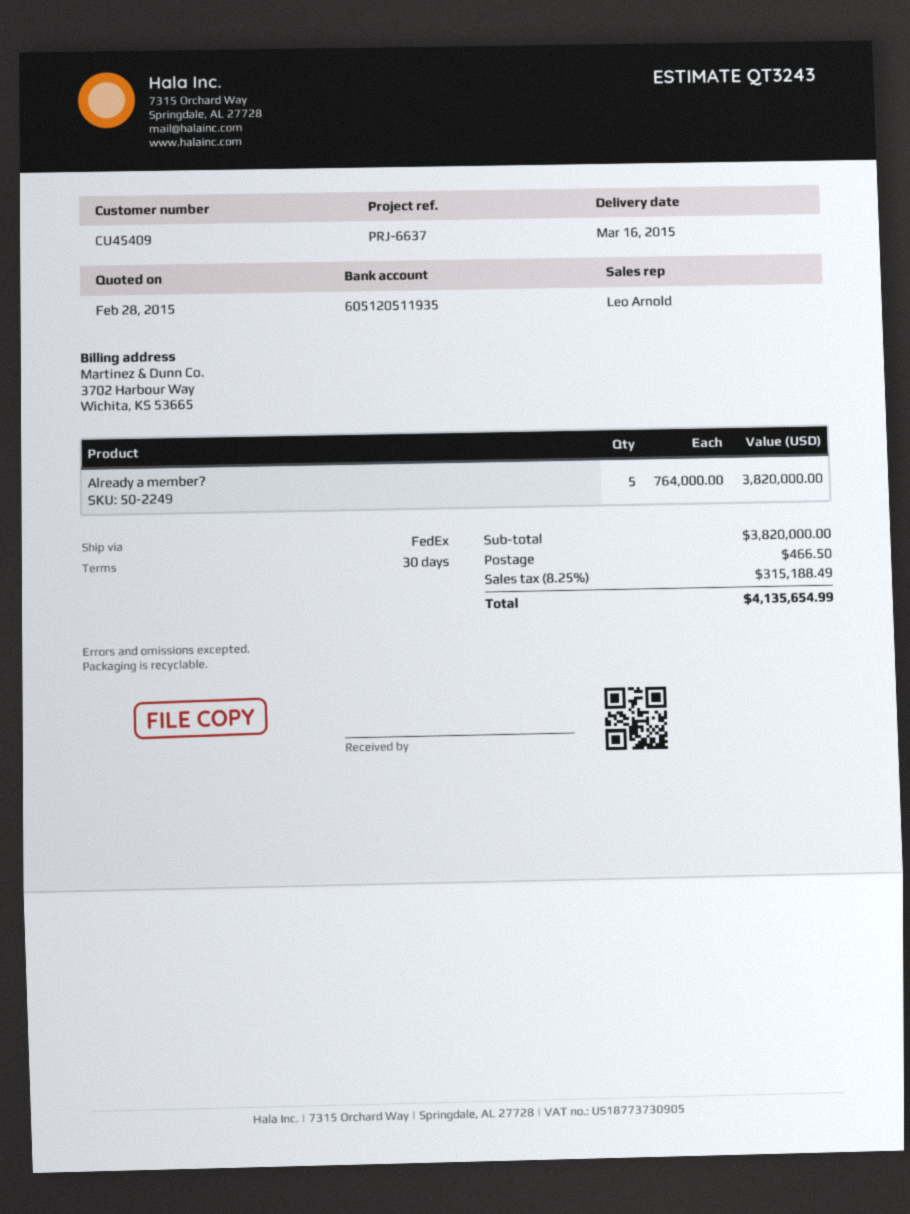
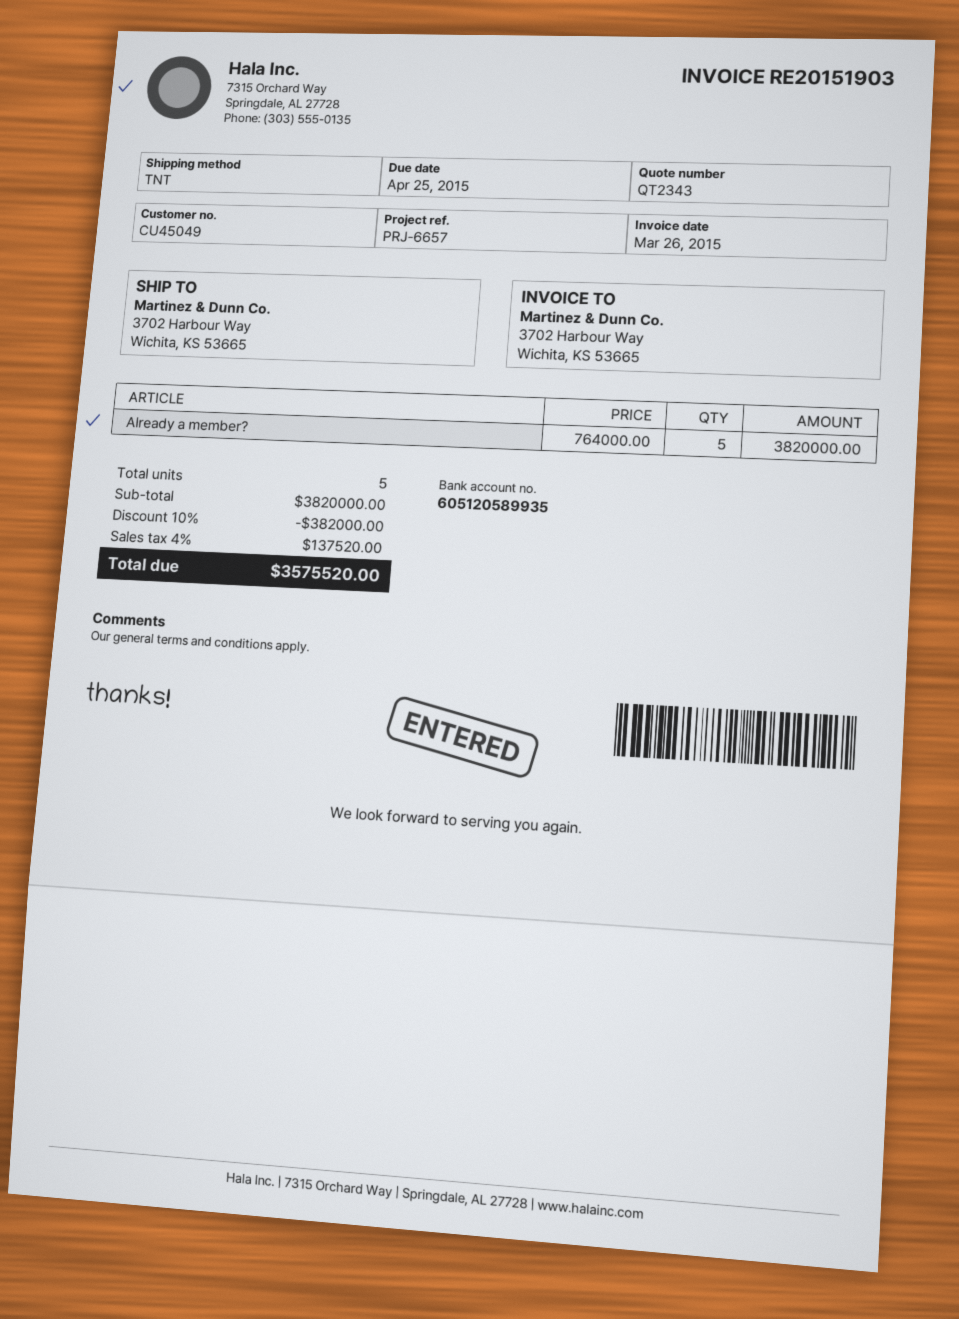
quote number: QT3243 -> QT2343
customer number: CU45409 -> CU45049
reference: PRJ-6637 -> PRJ-6657
bank account: 605120511935 -> 605120589935
shipping method: FedEx -> TNT
discount: none -> 10% = 382000.00
shipping: 466.50 -> none
tax: 8.25% = 315188.49 -> 4% = 137520.00
total: 4135654.99 -> 3575520.00

